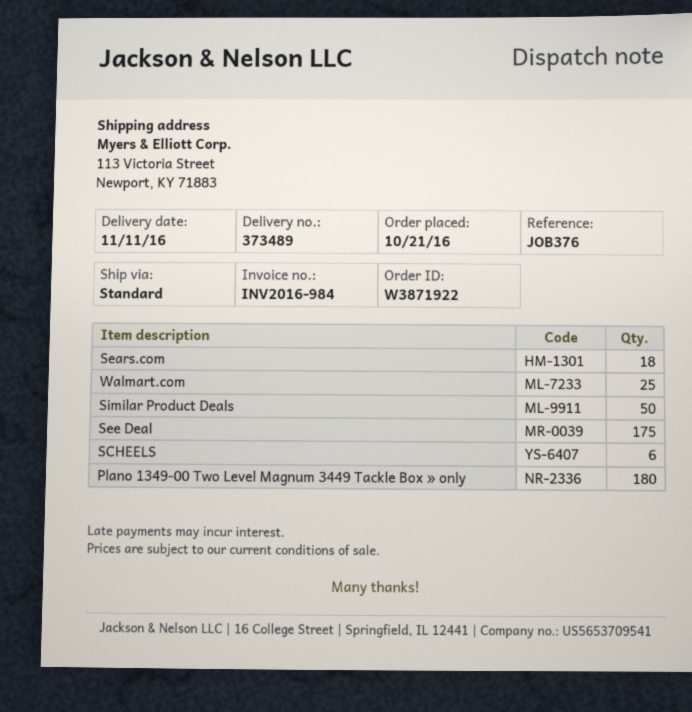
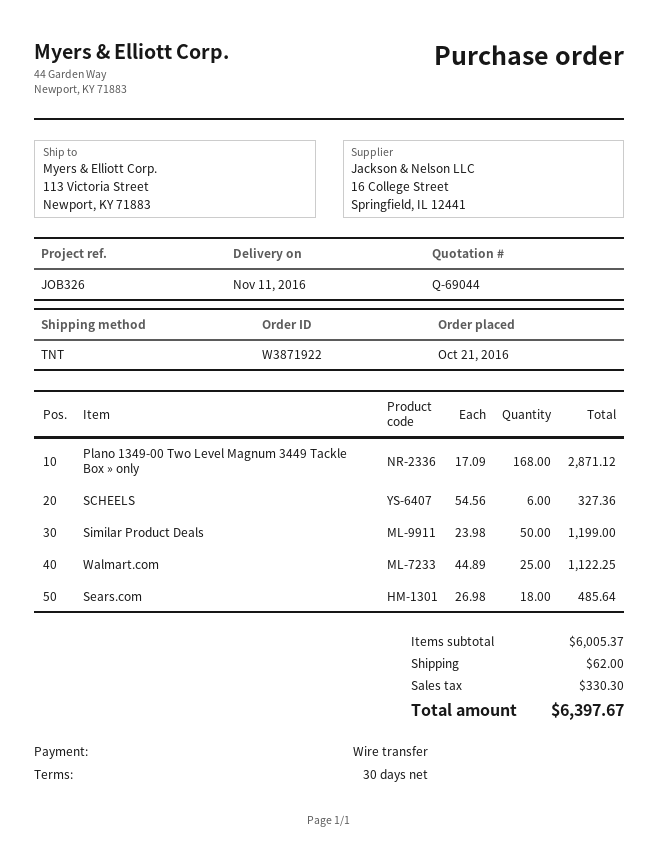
reference: JOB376 -> JOB326
shipping method: standard -> TNT
See Deal: 175 -> none
Plano 1349-00 Two Level Magnum 3449 Tackle Box » only: 180 -> 168

